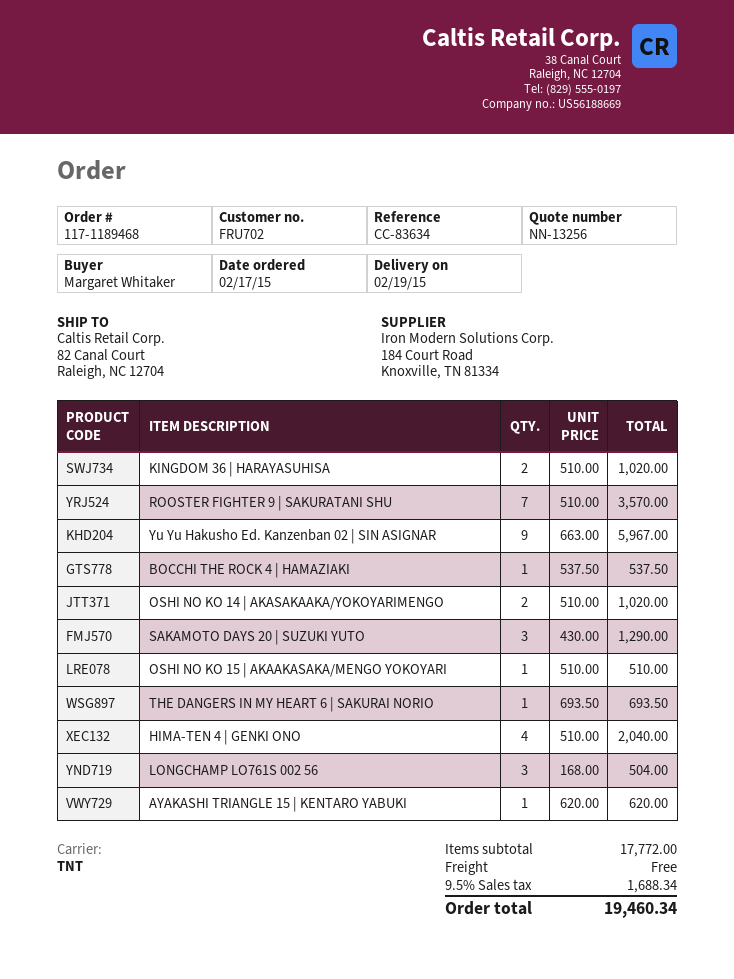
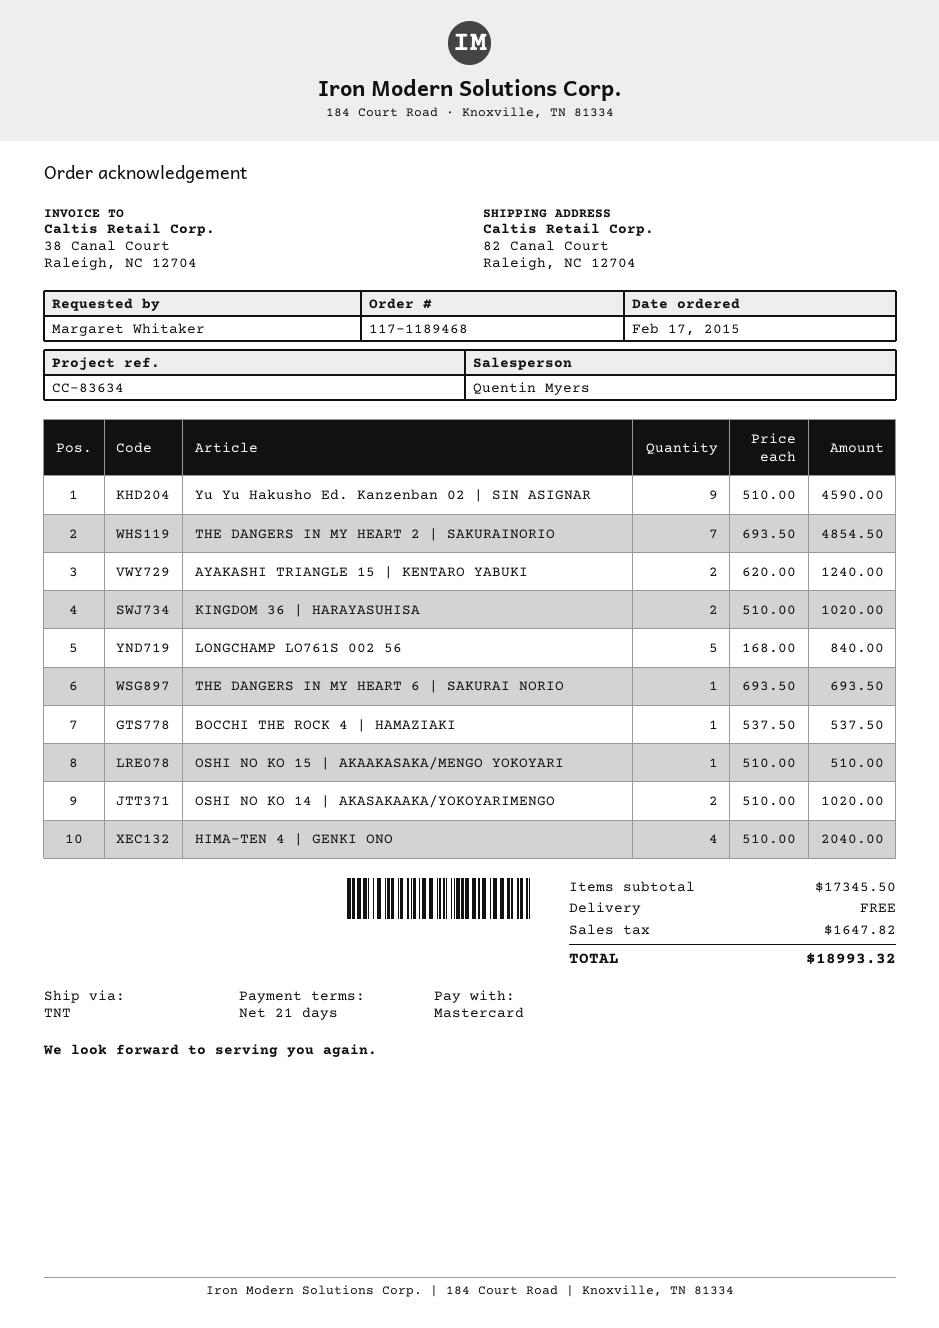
ROOSTER FIGHTER 9 | SAKURATANI SHU: 7 x 510.00 = 3570.00 -> none
Yu Yu Hakusho Ed. Kanzenban 02 | SIN ASIGNAR: 9 x 663.00 = 5967.00 -> 9 x 510.00 = 4590.00
SAKAMOTO DAYS 20 | SUZUKI YUTO: 3 x 430.00 = 1290.00 -> none
LONGCHAMP LO761S 002 56: 3 x 168.00 = 504.00 -> 5 x 168.00 = 840.00
AYAKASHI TRIANGLE 15 | KENTARO YABUKI: 1 x 620.00 = 620.00 -> 2 x 620.00 = 1240.00
THE DANGERS IN MY HEART 2 | SAKURAINORIO: none -> 7 x 693.50 = 4854.50
subtotal: 17772.00 -> 17345.50
tax: 1688.34 -> 1647.82
total: 19460.34 -> 18993.32

